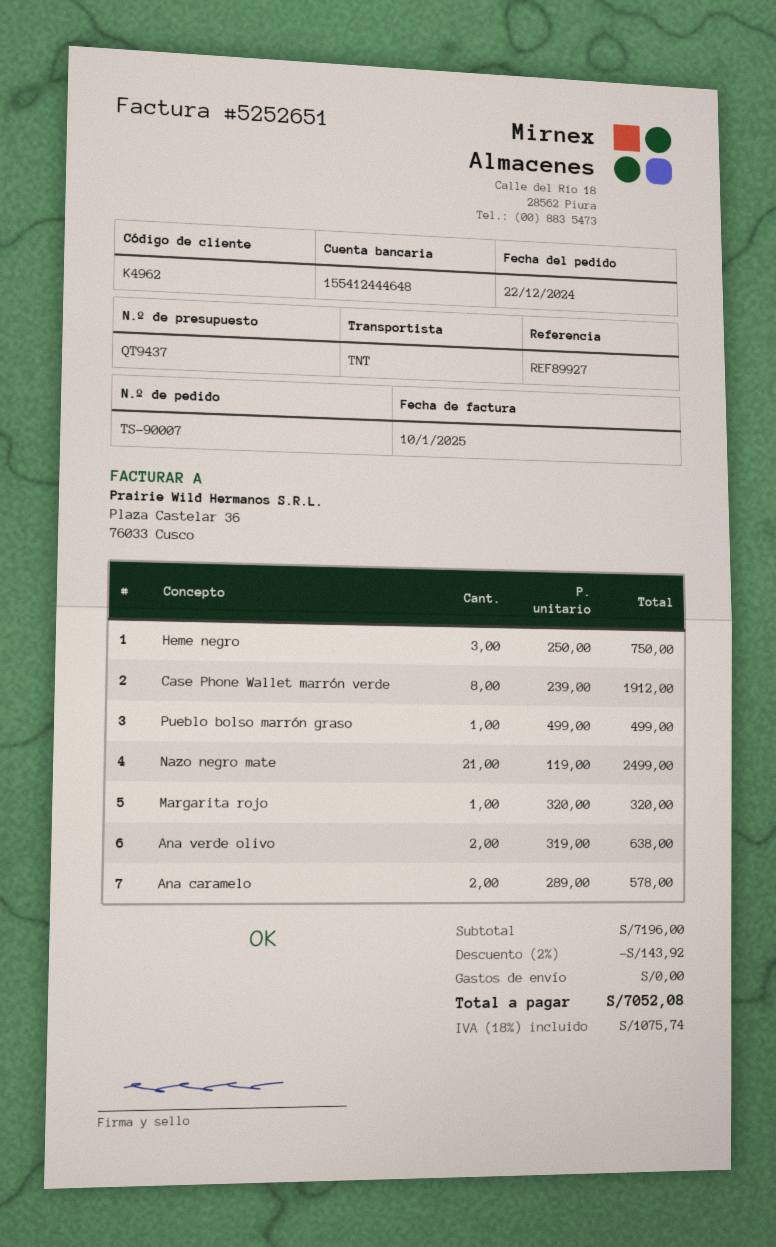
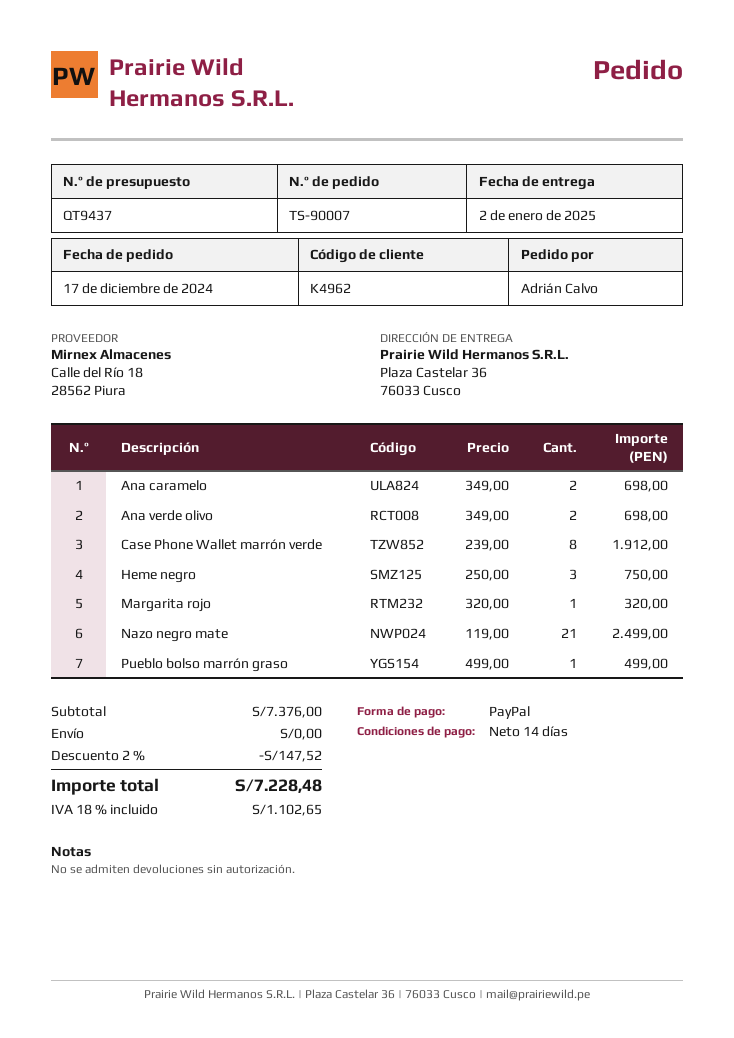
order date: 2024-12-22 -> 2024-12-17
Ana verde olivo: 2 x 319.00 = 638.00 -> 2 x 349.00 = 698.00
Ana caramelo: 2 x 289.00 = 578.00 -> 2 x 349.00 = 698.00
subtotal: 7196.00 -> 7376.00
discount: 2% = 143.92 -> 2% = 147.52
tax: 18% = 1075.74 -> 18% = 1102.65
total: 7052.08 -> 7228.48

